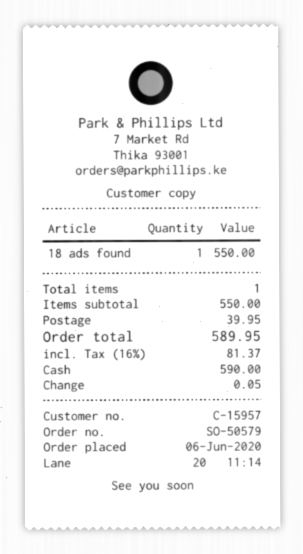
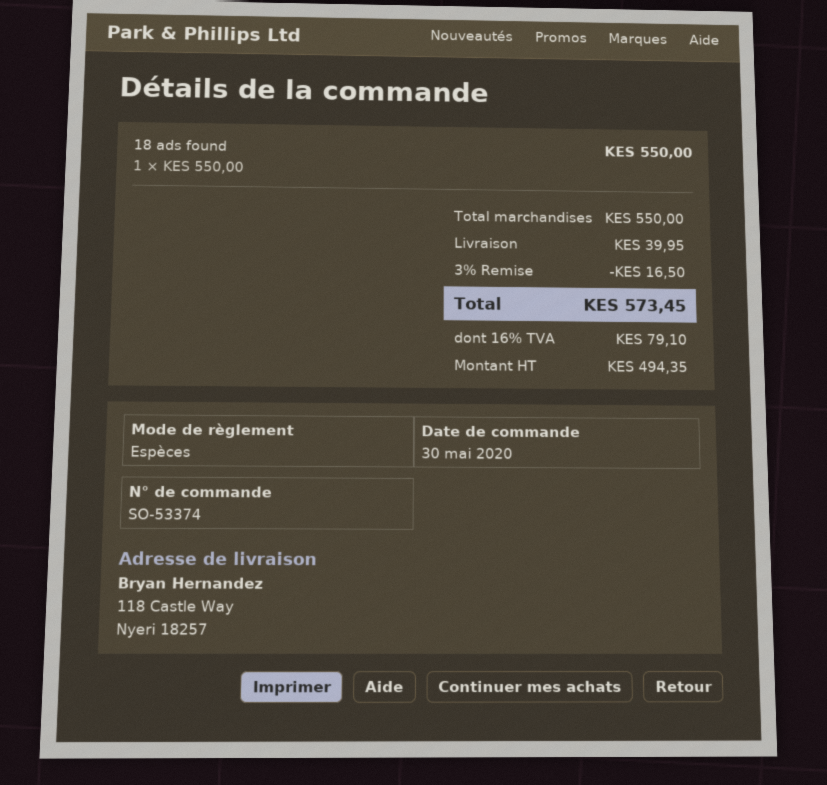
order number: SO-50579 -> SO-53374
order date: 2020-06-06 -> 2020-05-30
discount: none -> 3% = 16.50
tax: 16% = 81.37 -> 16% = 79.10
total: 589.95 -> 573.45

